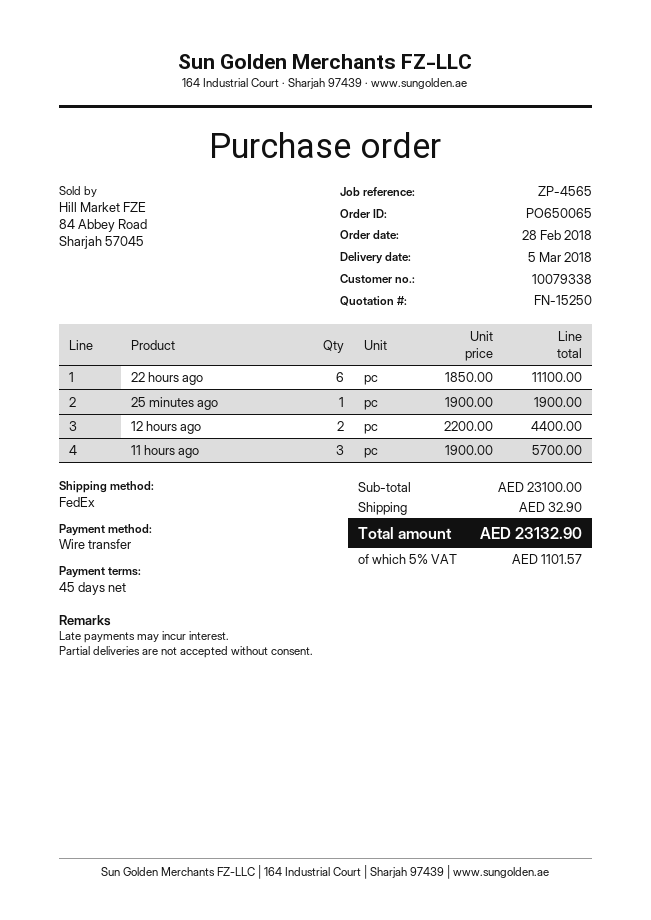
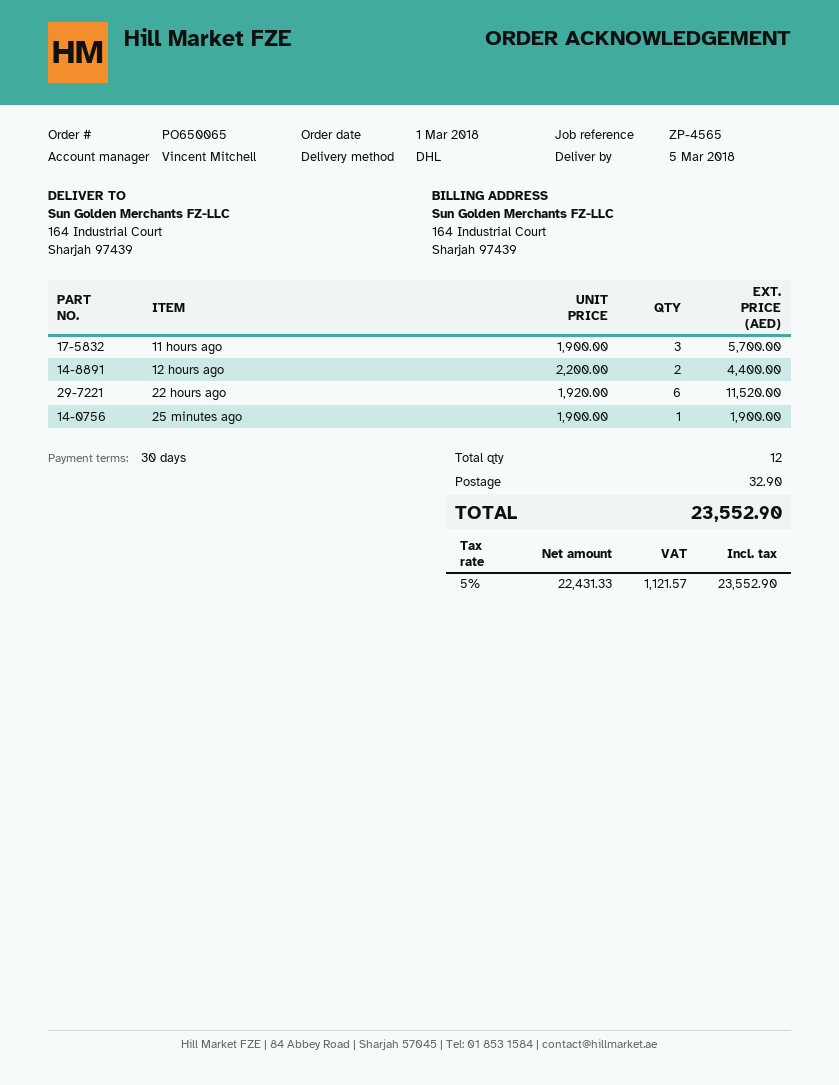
order date: 2018-02-28 -> 2018-03-01
payment terms: 45 days -> 30 days
shipping method: FedEx -> DHL
22 hours ago: 6 x 1850.00 = 11100.00 -> 6 x 1920.00 = 11520.00
tax: 5% = 1101.57 -> 5% = 1121.57
total: 23132.90 -> 23552.90

